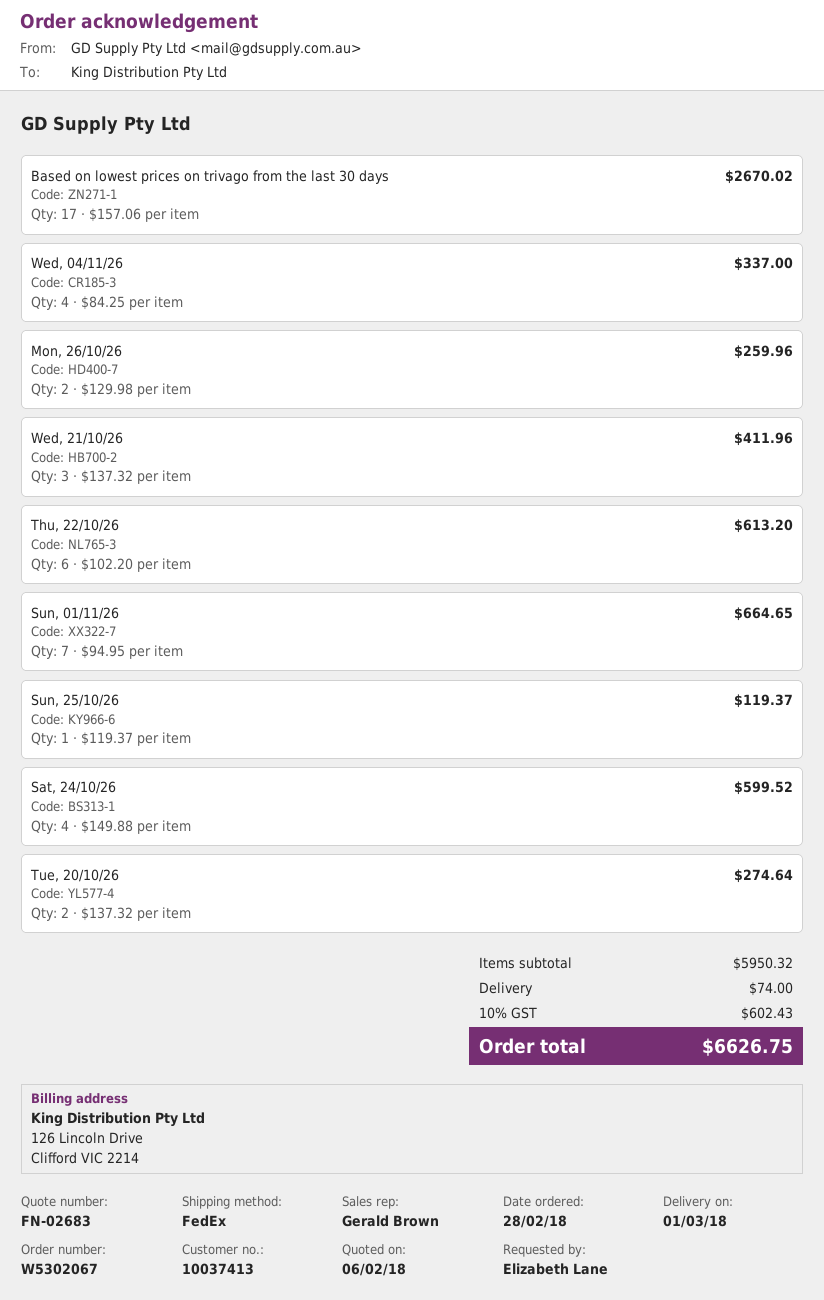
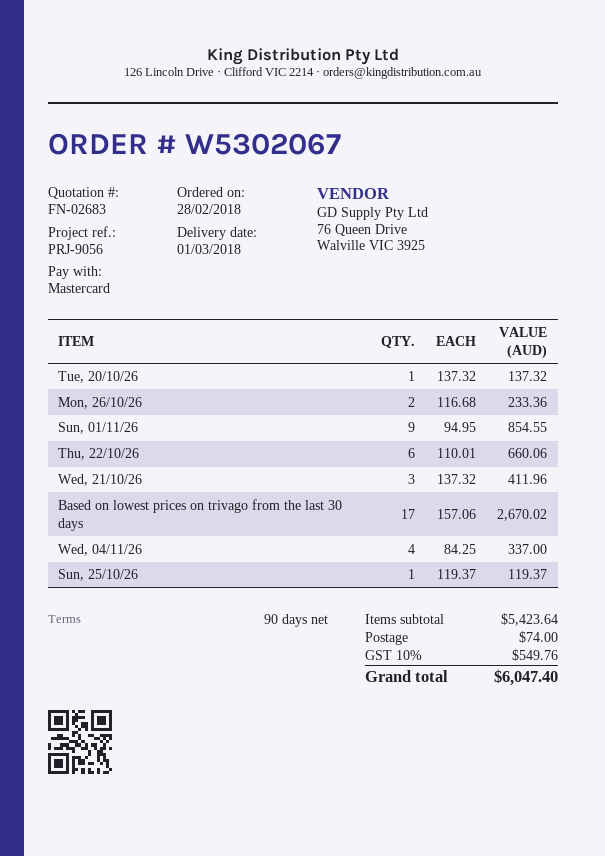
Mon, 26/10/26: 2 x 129.98 = 259.96 -> 2 x 116.68 = 233.36
Thu, 22/10/26: 6 x 102.20 = 613.20 -> 6 x 110.01 = 660.06
Sun, 01/11/26: 7 x 94.95 = 664.65 -> 9 x 94.95 = 854.55
Sat, 24/10/26: 4 x 149.88 = 599.52 -> none
Tue, 20/10/26: 2 x 137.32 = 274.64 -> 1 x 137.32 = 137.32
subtotal: 5950.32 -> 5423.64
tax: 10% = 602.43 -> 10% = 549.76
total: 6626.75 -> 6047.40

